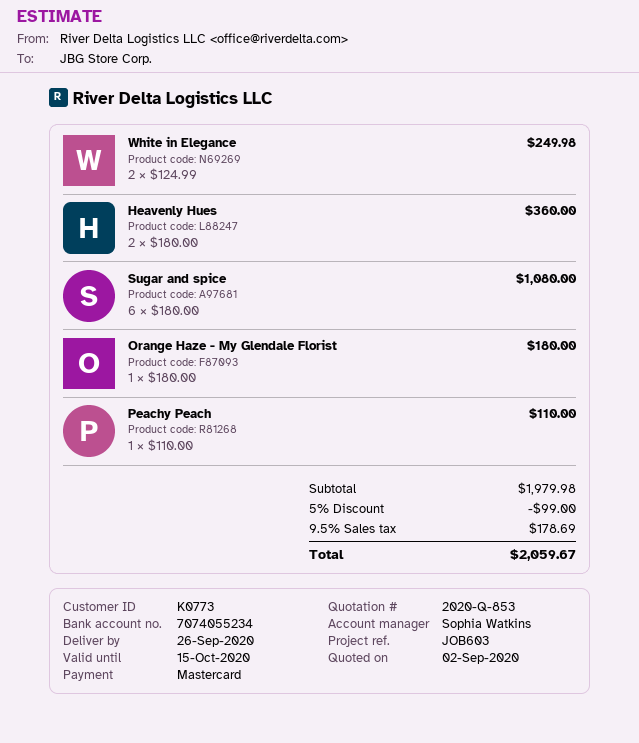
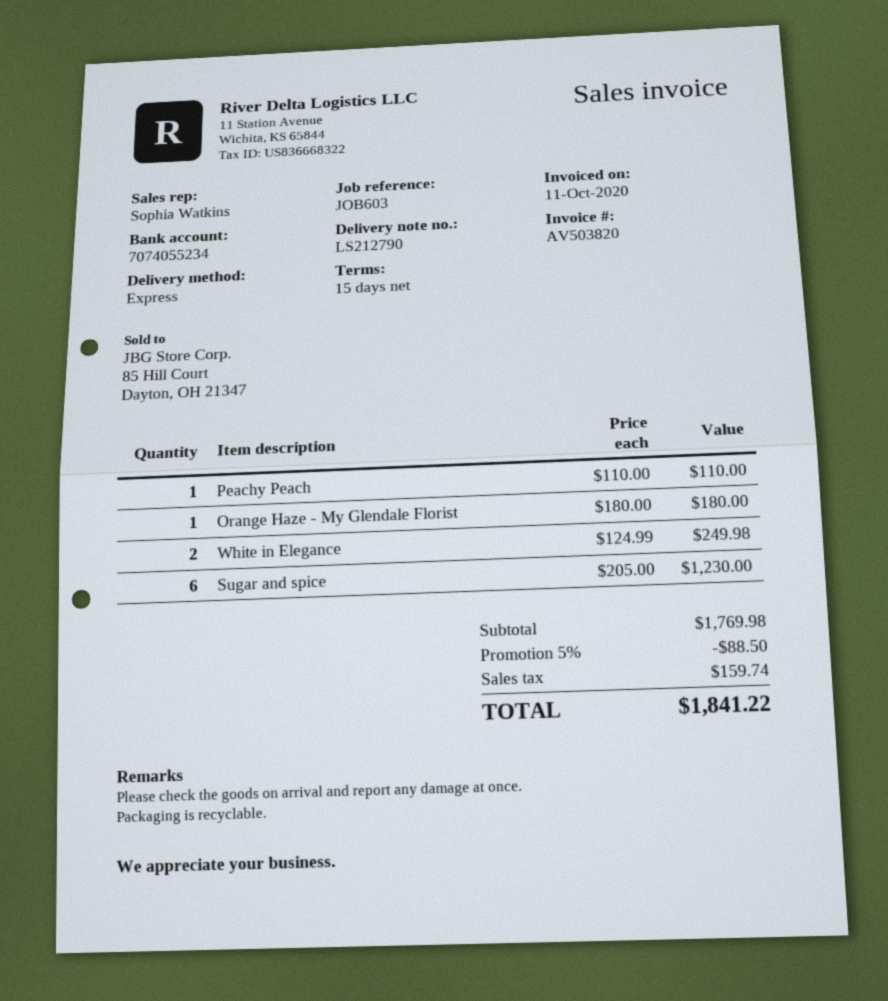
Heavenly Hues: 2 x 180.00 = 360.00 -> none
Sugar and spice: 6 x 180.00 = 1080.00 -> 6 x 205.00 = 1230.00
subtotal: 1979.98 -> 1769.98
discount: 5% = 99.00 -> 5% = 88.50
tax: 178.69 -> 159.74
total: 2059.67 -> 1841.22

